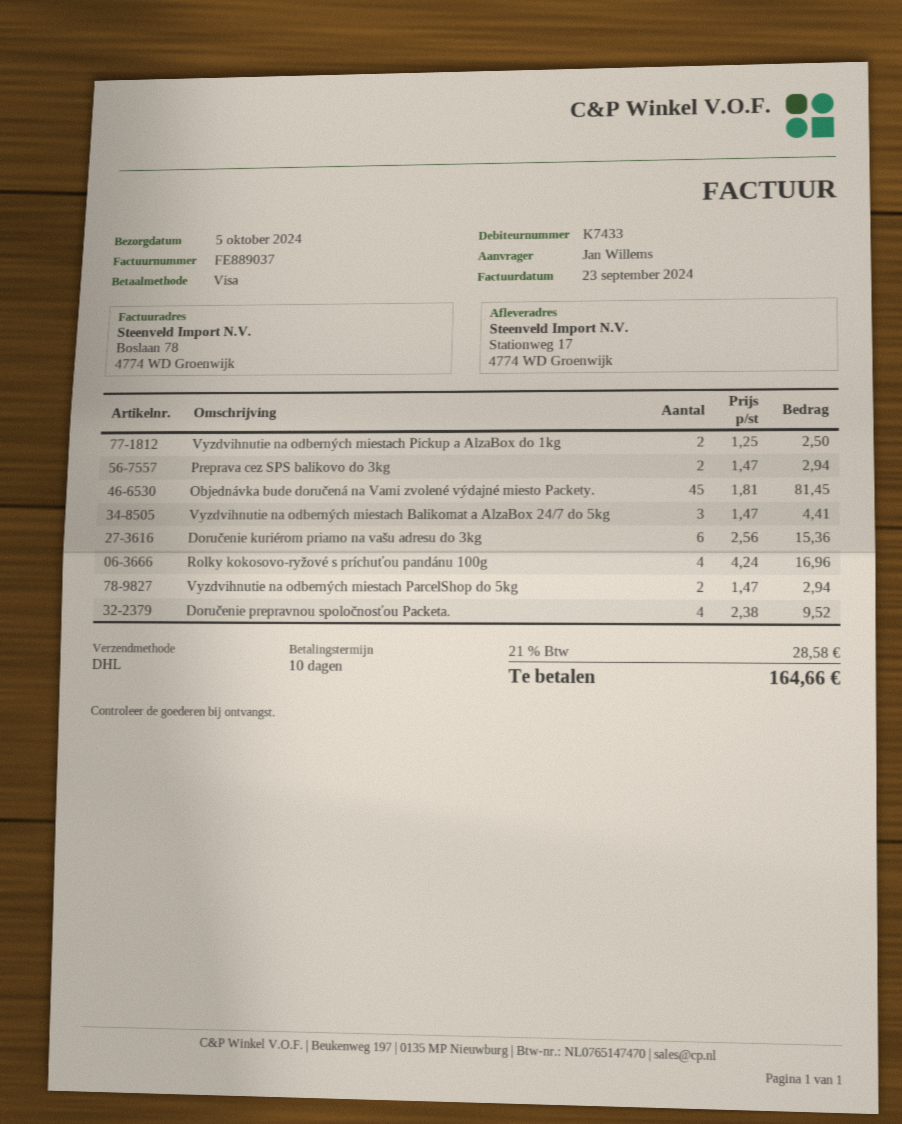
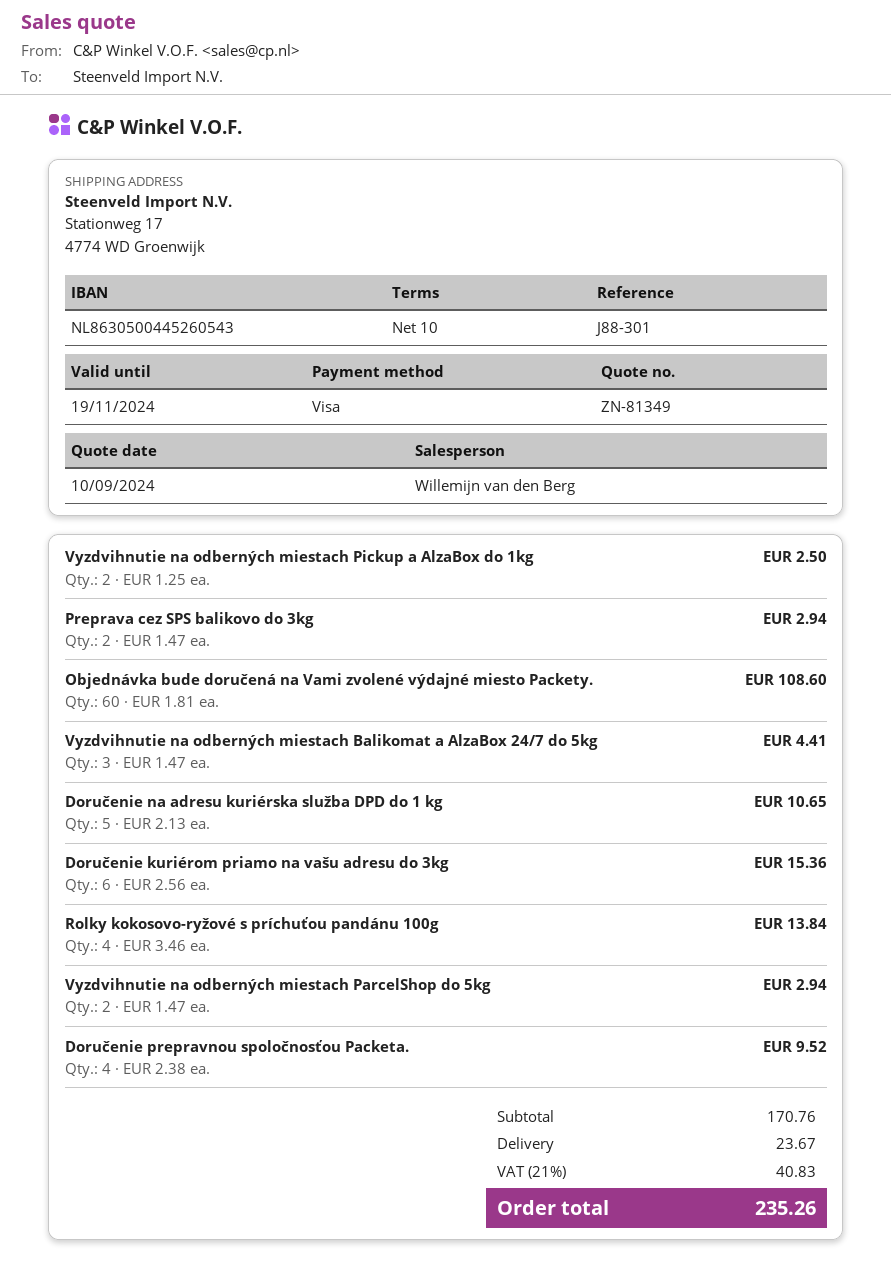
Objednávka bude doručená na Vami zvolené výdajné miesto Packety.: 45 x 1.81 = 81.45 -> 60 x 1.81 = 108.60
Rolky kokosovo-ryžové s príchuťou pandánu 100g: 4 x 4.24 = 16.96 -> 4 x 3.46 = 13.84
Doručenie na adresu kuriérska služba DPD do 1 kg: none -> 5 x 2.13 = 10.65
shipping: none -> 23.67
tax: 21% = 28.58 -> 21% = 40.83
total: 164.66 -> 235.26

